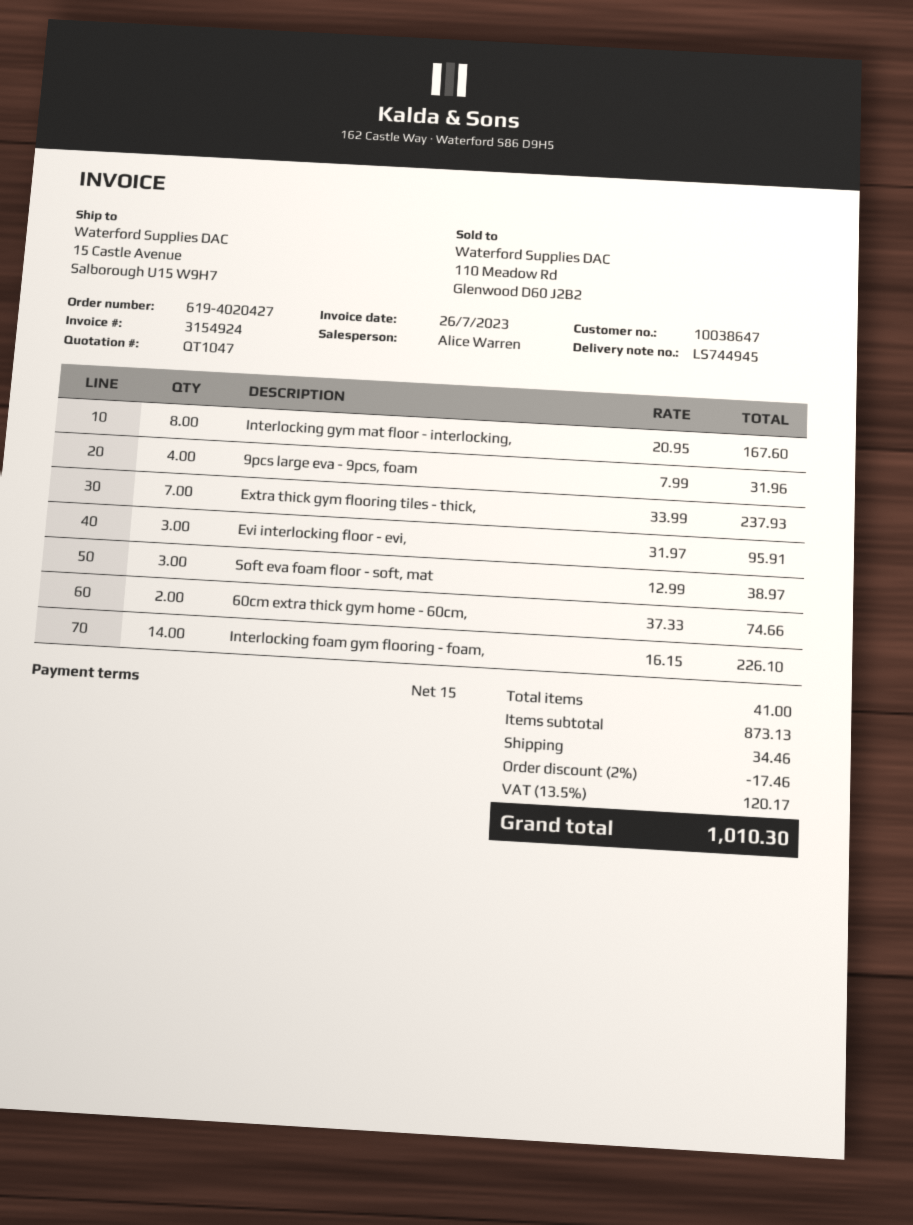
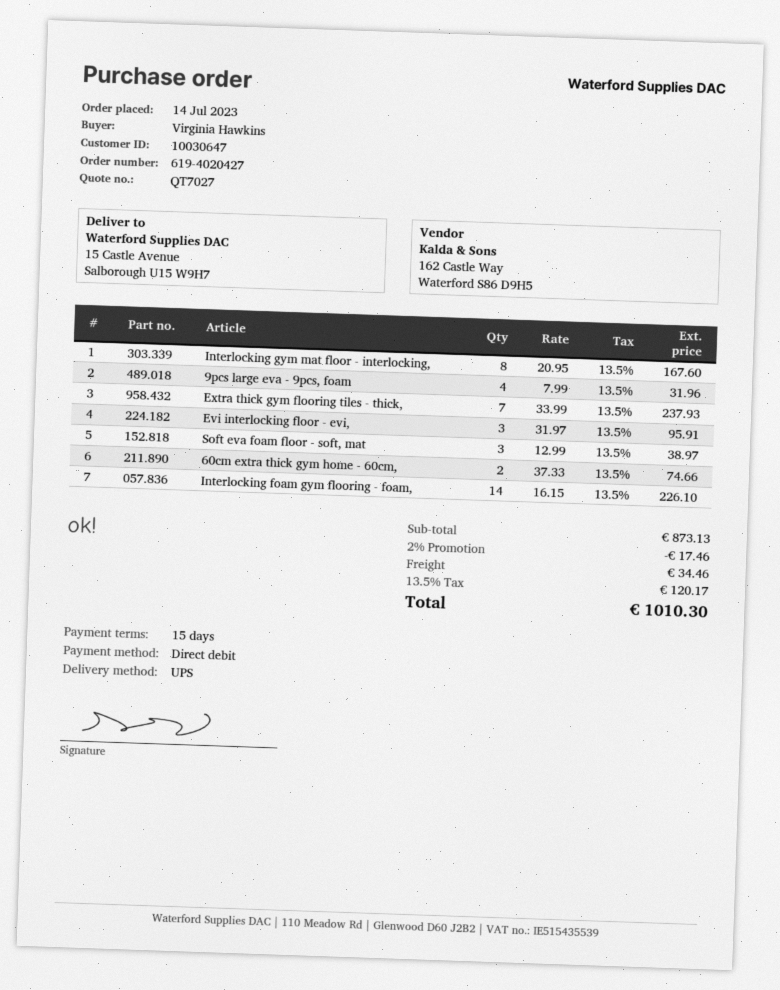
quote number: QT1047 -> QT7027
customer number: 10038647 -> 10030647

